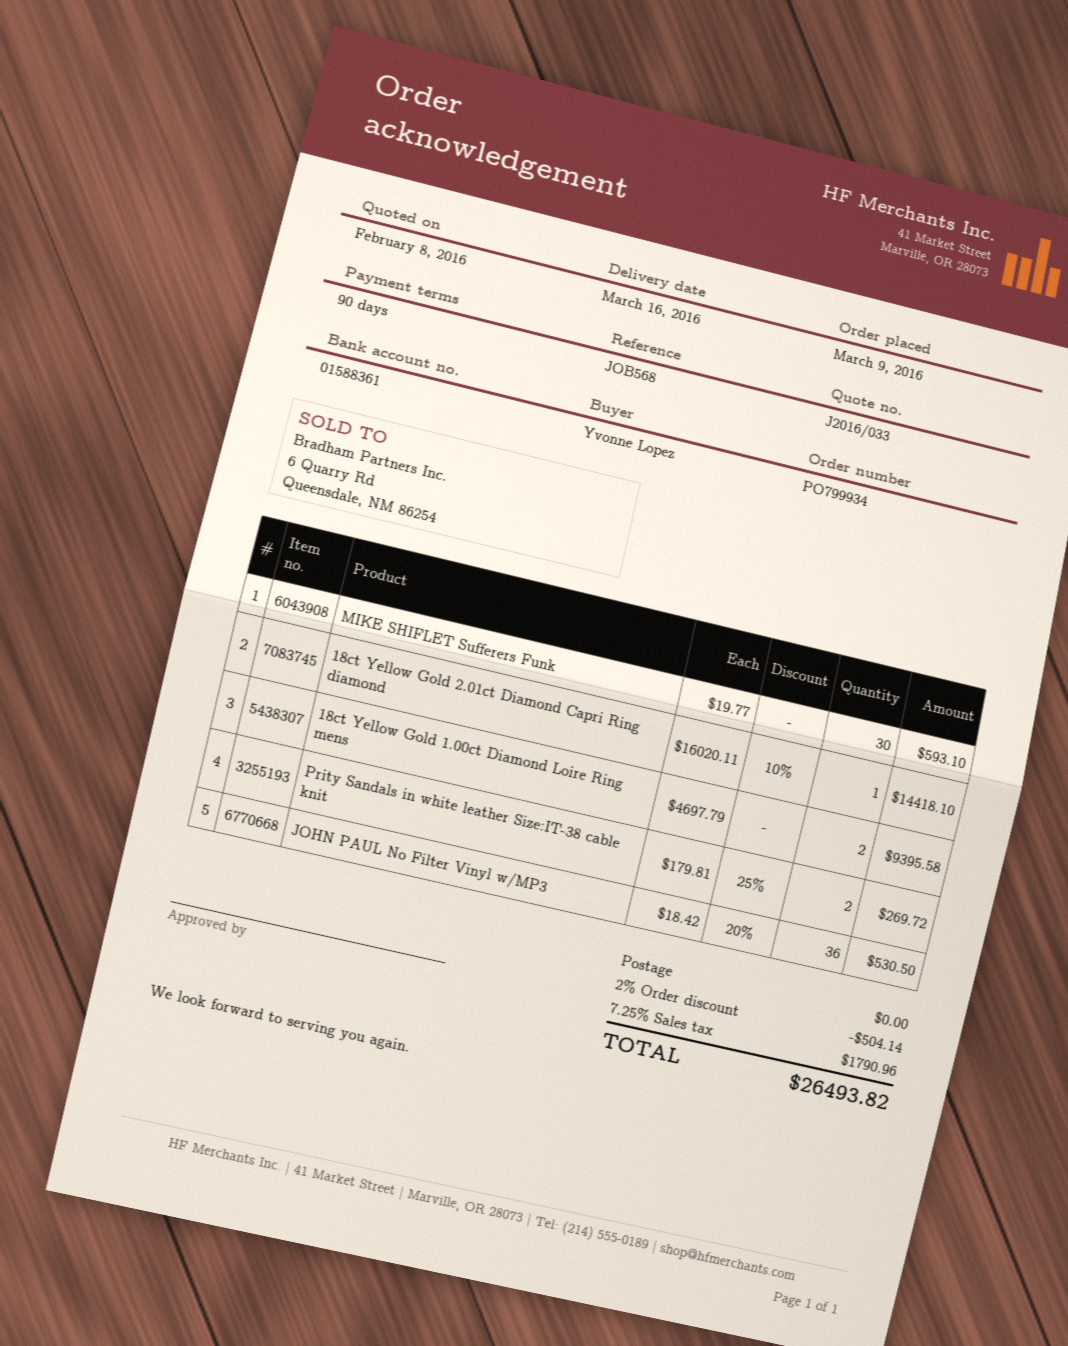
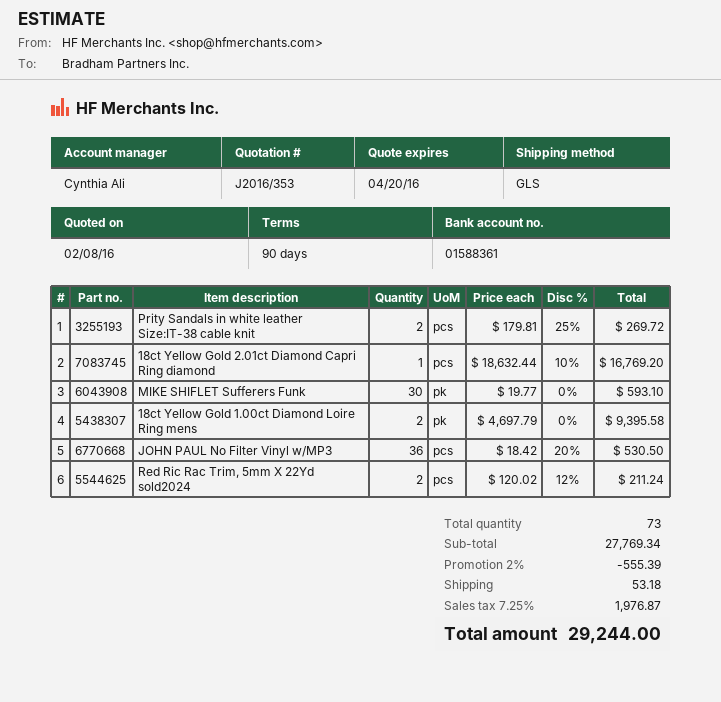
quote number: J2016/033 -> J2016/353
18ct Yellow Gold 2.01ct Diamond Capri Ring diamond: 1 x 16020.11 - 10% = 14418.10 -> 1 x 18632.44 - 10% = 16769.20
Red Ric Rac Trim, 5mm X 22Yd sold2024: none -> 2 x 120.02 - 12% = 211.24
discount: 2% = 504.14 -> 2% = 555.39
shipping: 0.00 -> 53.18
tax: 7.25% = 1790.96 -> 7.25% = 1976.87
total: 26493.82 -> 29244.00

